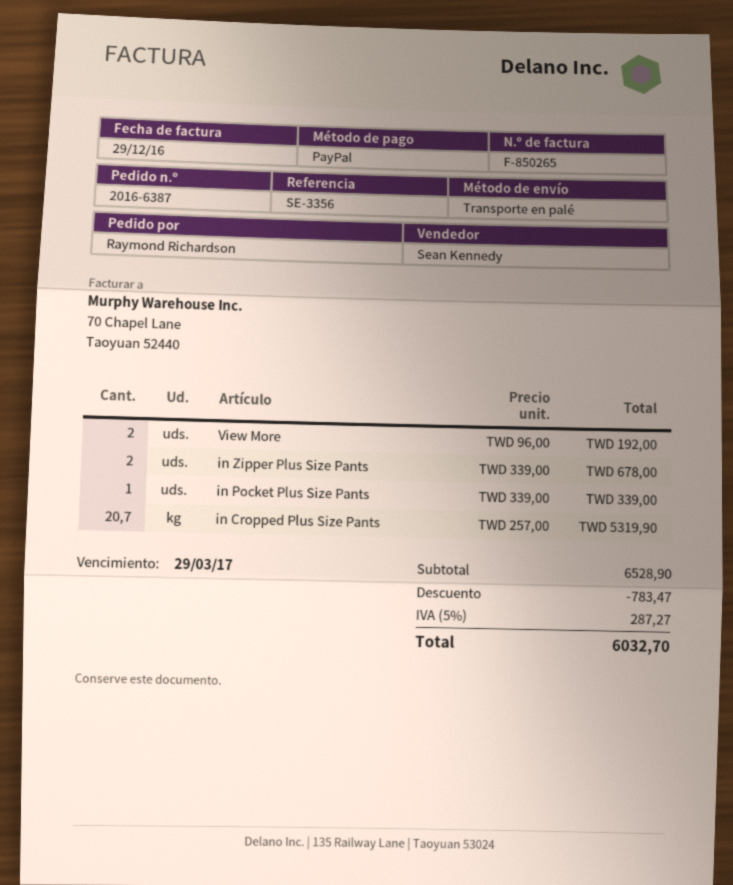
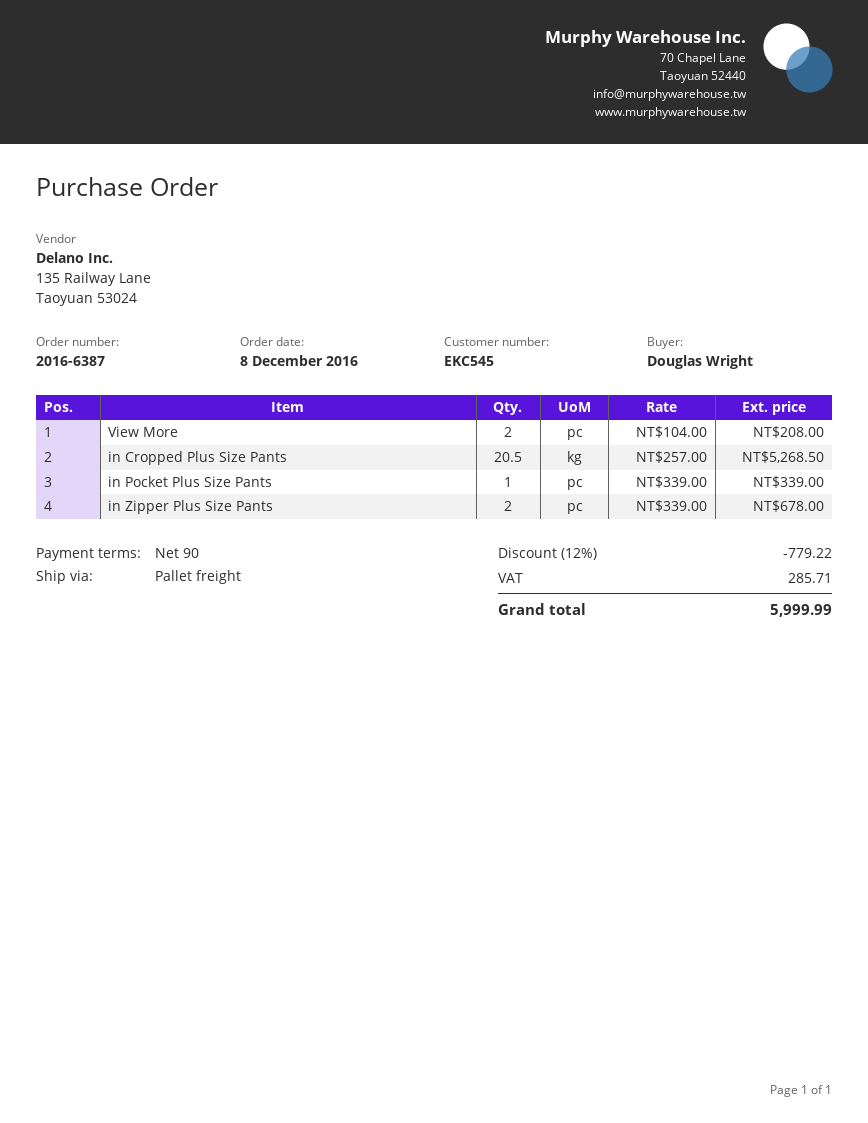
ordered by: Raymond Richardson -> Douglas Wright
View More: 2 x 96.00 = 192.00 -> 2 x 104.00 = 208.00
in Cropped Plus Size Pants: 20.7 x 257.00 = 5319.90 -> 20.5 x 257.00 = 5268.50
discount: 783.47 -> 779.22
tax: 287.27 -> 285.71
total: 6032.70 -> 5999.99

